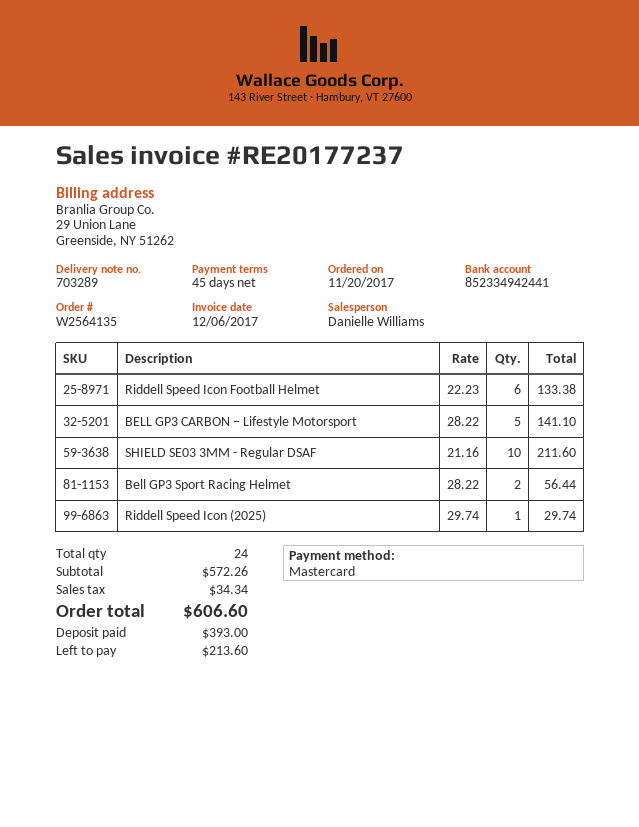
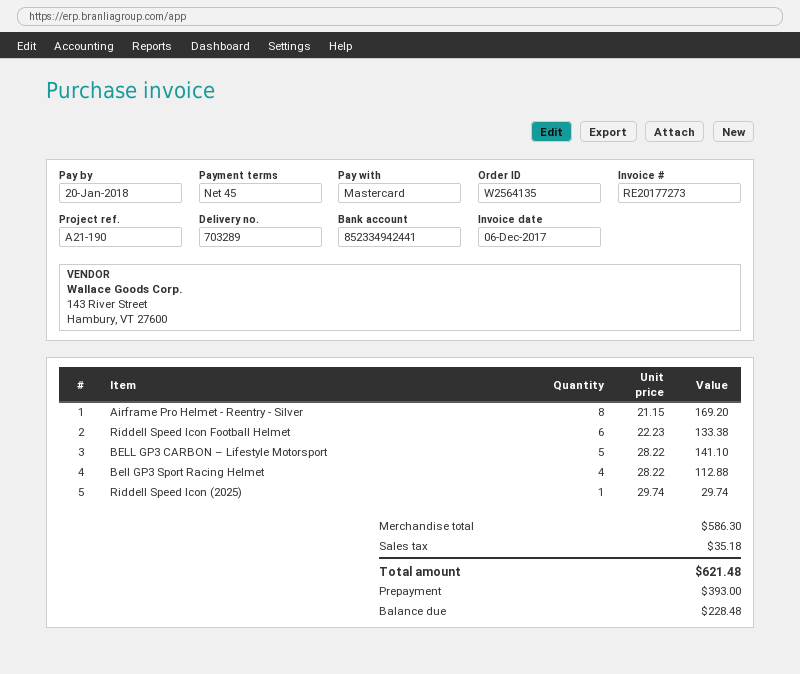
invoice number: RE20177237 -> RE20177273
SHIELD SE03 3MM - Regular DSAF: 10 x 21.16 = 211.60 -> none
Bell GP3 Sport Racing Helmet: 2 x 28.22 = 56.44 -> 4 x 28.22 = 112.88
Airframe Pro Helmet - Reentry - Silver: none -> 8 x 21.15 = 169.20
subtotal: 572.26 -> 586.30
tax: 34.34 -> 35.18
total: 606.60 -> 621.48
balance: 213.60 -> 228.48

